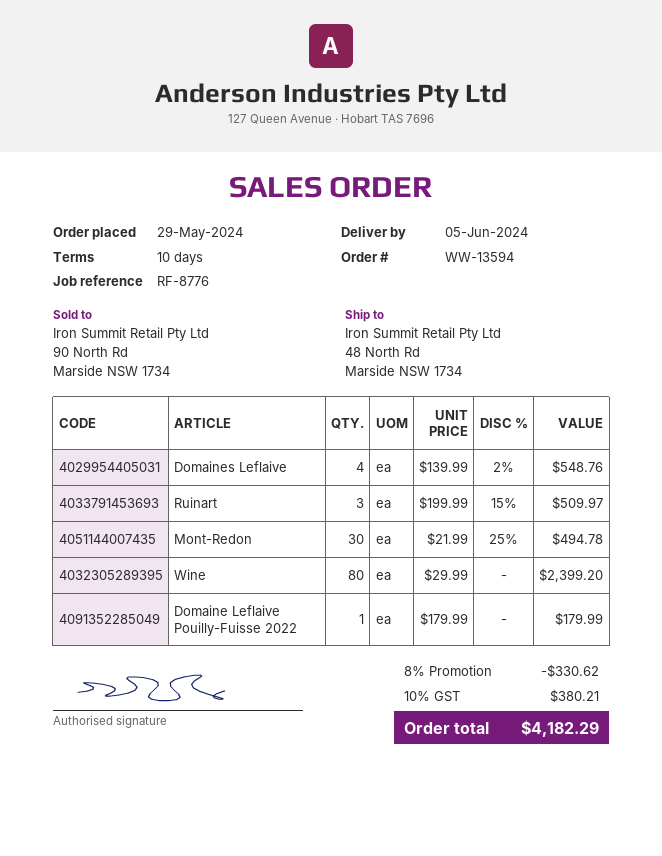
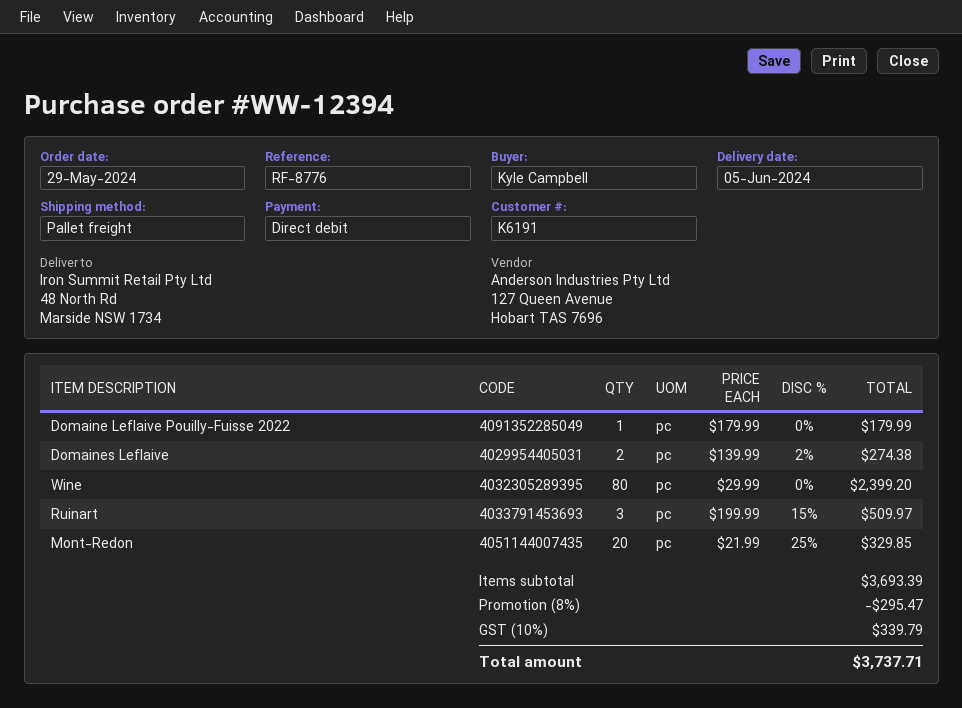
order number: WW-13594 -> WW-12394
Domaines Leflaive: 4 x 139.99 - 2% = 548.76 -> 2 x 139.99 - 2% = 274.38
Mont-Redon: 30 x 21.99 - 25% = 494.78 -> 20 x 21.99 - 25% = 329.85
discount: 8% = 330.62 -> 8% = 295.47
tax: 10% = 380.21 -> 10% = 339.79
total: 4182.29 -> 3737.71

